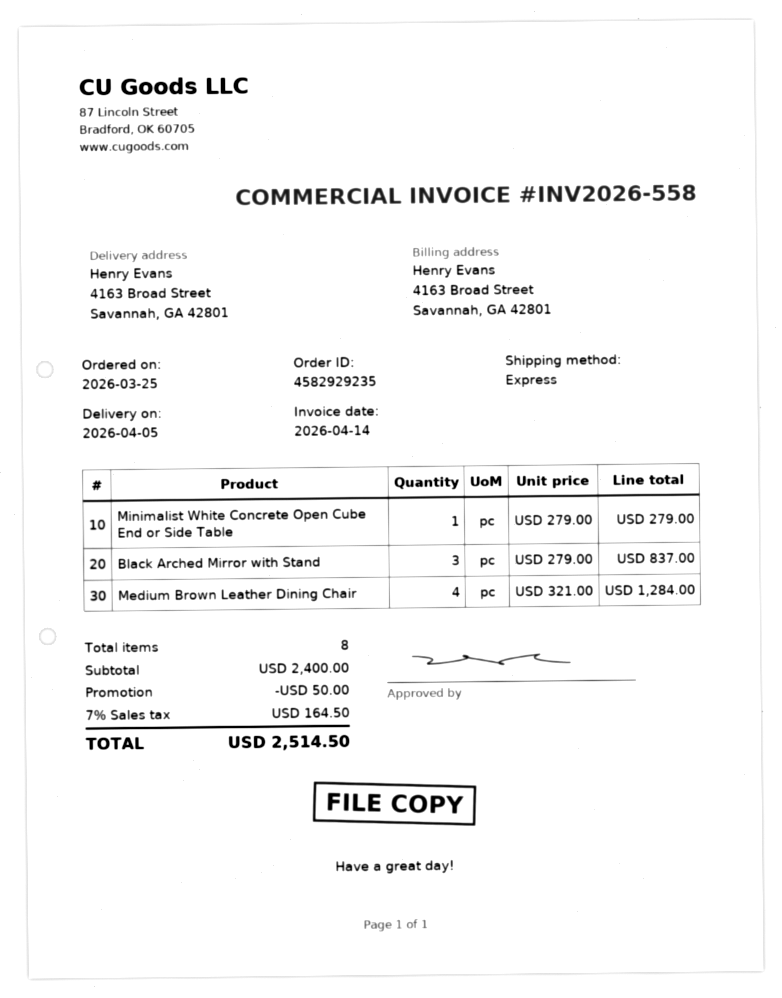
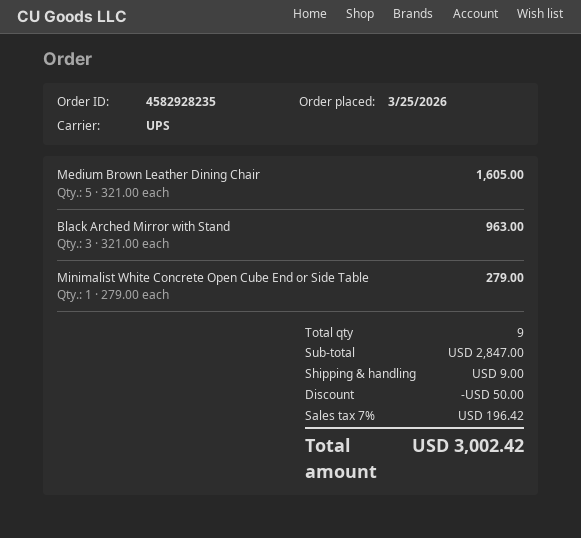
order number: 4582929235 -> 4582928235
shipping method: express -> UPS
Black Arched Mirror with Stand: 3 x 279.00 = 837.00 -> 3 x 321.00 = 963.00
Medium Brown Leather Dining Chair: 4 x 321.00 = 1284.00 -> 5 x 321.00 = 1605.00
total quantity: 8 -> 9
subtotal: 2400.00 -> 2847.00
shipping: none -> 9.00
tax: 7% = 164.50 -> 7% = 196.42
total: 2514.50 -> 3002.42

